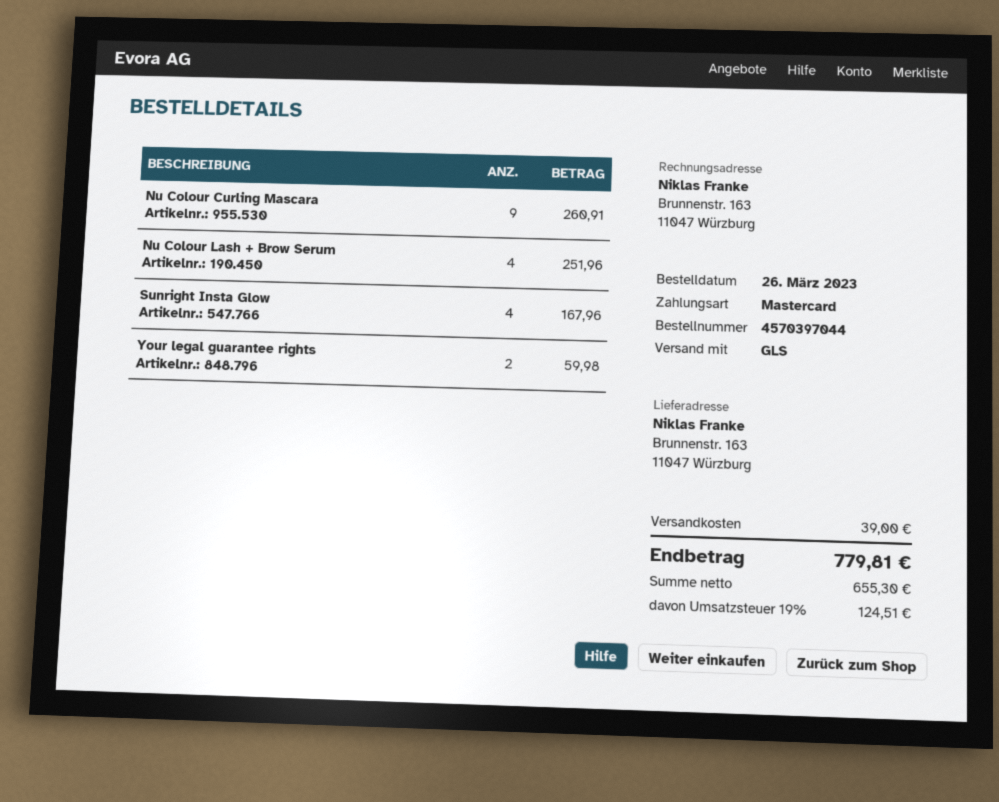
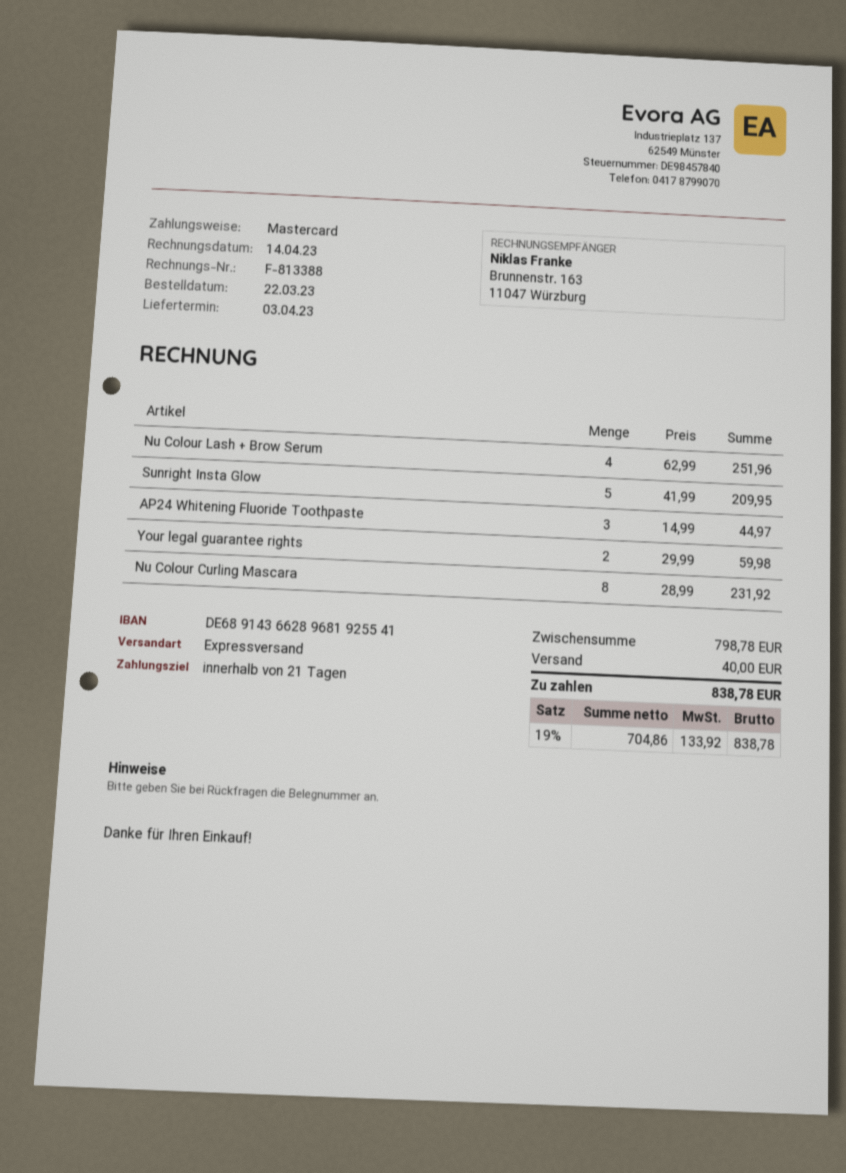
order date: 2023-03-26 -> 2023-03-22
shipping method: GLS -> express
Nu Colour Curling Mascara: 9 for 260.91 -> 8 for 231.92
Sunright Insta Glow: 4 for 167.96 -> 5 for 209.95
AP24 Whitening Fluoride Toothpaste: none -> 3 for 44.97
shipping: 39.00 -> 40.00
net: 655.30 -> 704.86
tax: 19% = 124.51 -> 19% = 133.92
total: 779.81 -> 838.78

